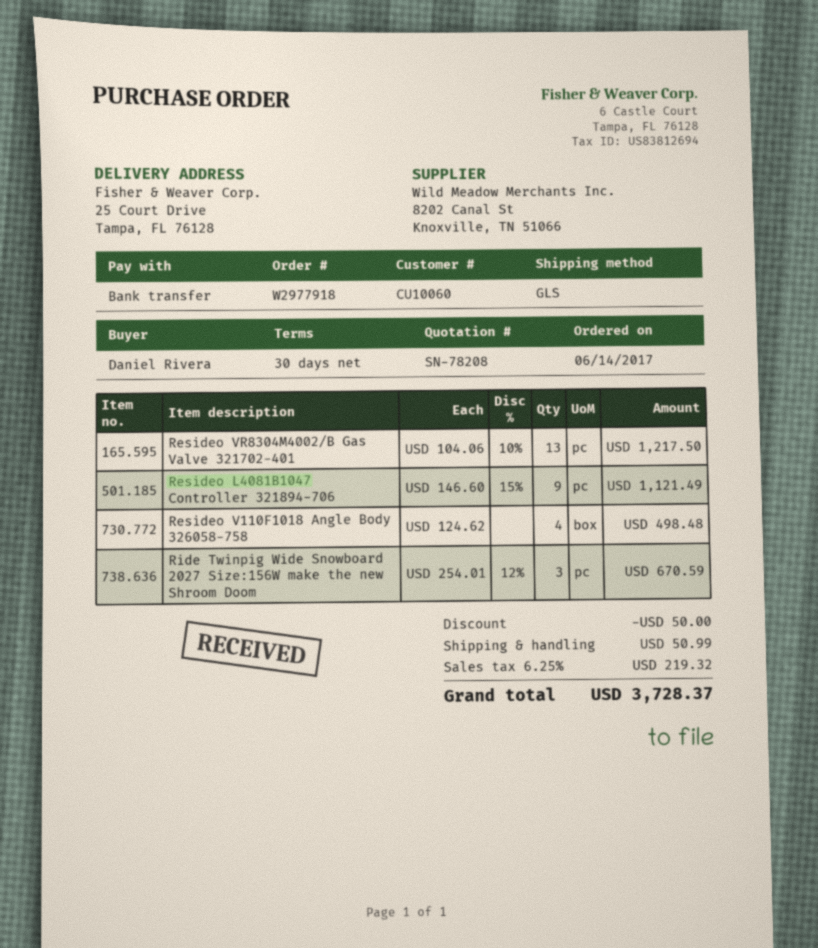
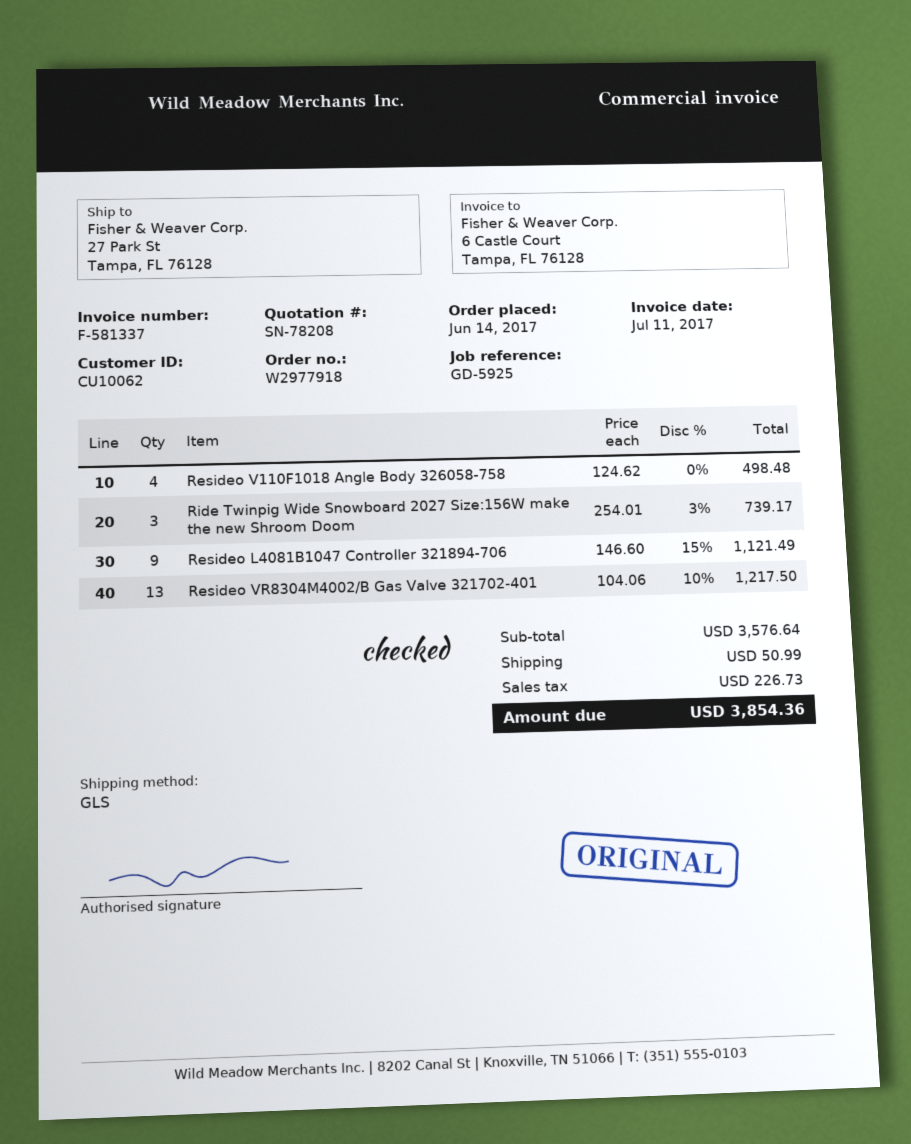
customer number: CU10060 -> CU10062
ship to: 25 Court Drive, Tampa, FL 76128 -> 27 Park St, Tampa, FL 76128
Ride Twinpig Wide Snowboard 2027 Size:156W make the new Shroom Doom: 3 x 254.01 - 12% = 670.59 -> 3 x 254.01 - 3% = 739.17
discount: 50.00 -> none
tax: 219.32 -> 226.73
total: 3728.37 -> 3854.36

